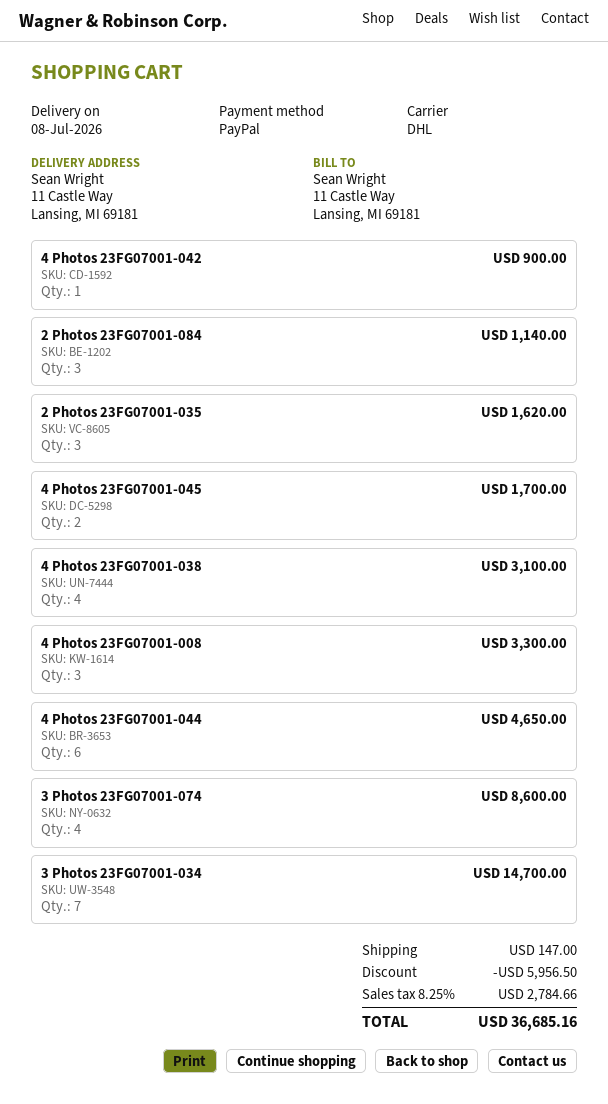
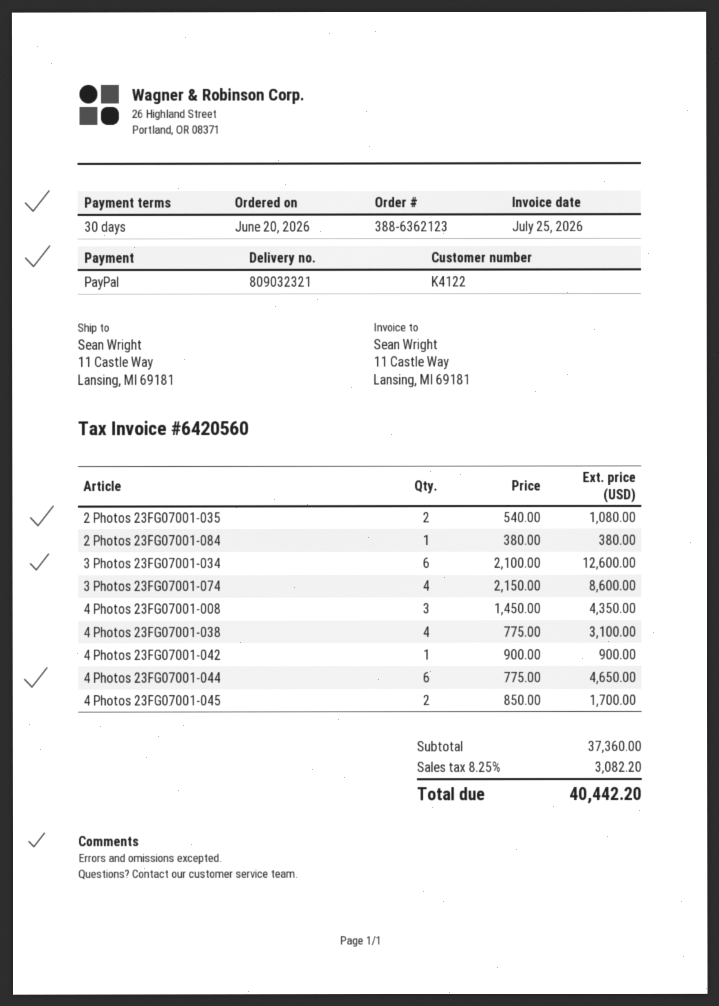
2 Photos 23FG07001-084: 3 for 1140.00 -> 1 for 380.00
2 Photos 23FG07001-035: 3 for 1620.00 -> 2 for 1080.00
4 Photos 23FG07001-008: 3 for 3300.00 -> 3 for 4350.00
3 Photos 23FG07001-034: 7 for 14700.00 -> 6 for 12600.00
discount: 5956.50 -> none
shipping: 147.00 -> none
tax: 8.25% = 2784.66 -> 8.25% = 3082.20
total: 36685.16 -> 40442.20

